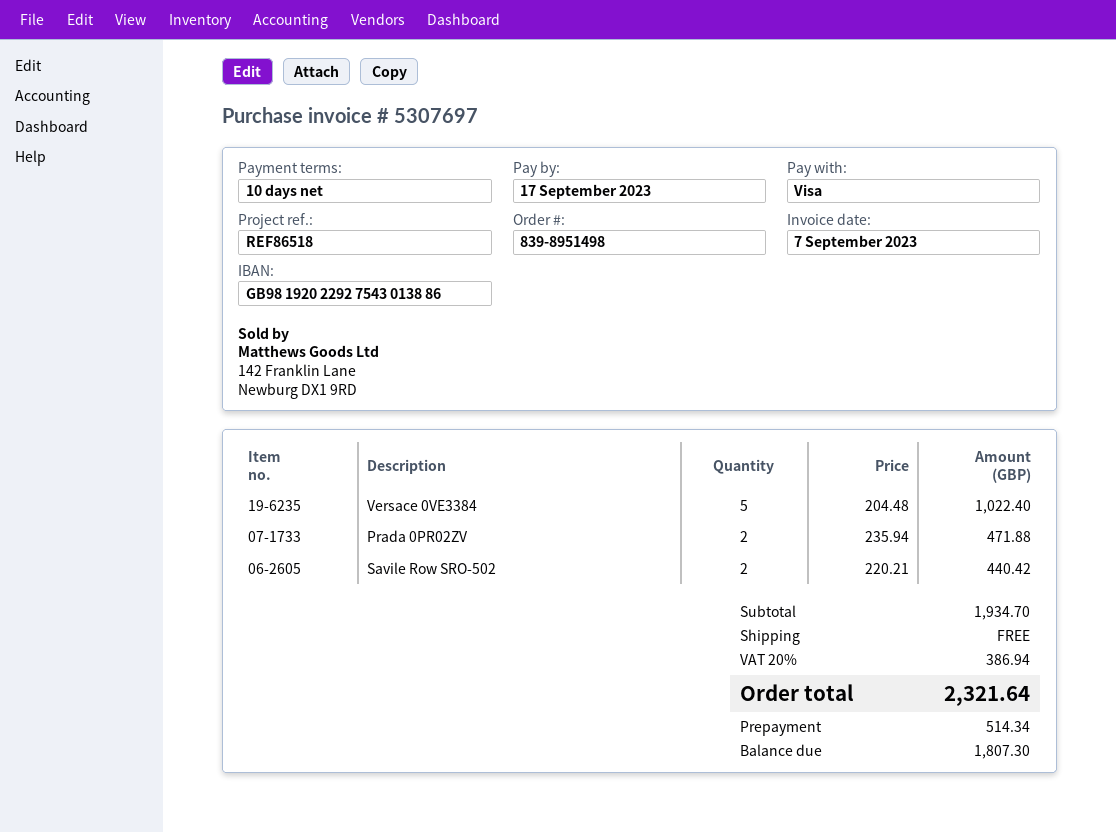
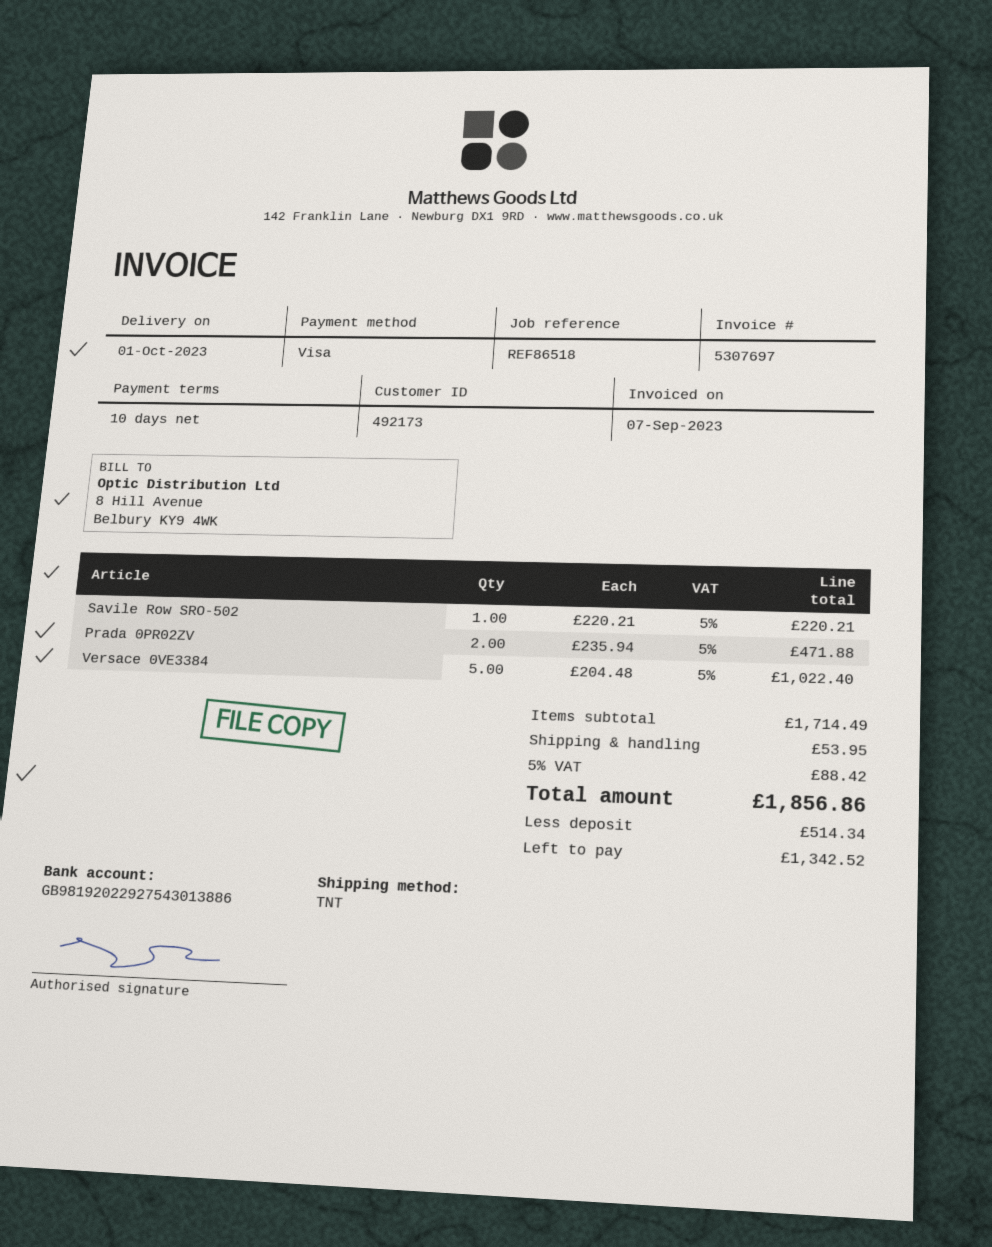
Savile Row SRO-502: 2 x 220.21 = 440.42 -> 1 x 220.21 = 220.21
subtotal: 1934.70 -> 1714.49
shipping: 0.00 -> 53.95
tax: 20% = 386.94 -> 5% = 88.42
total: 2321.64 -> 1856.86
balance: 1807.30 -> 1342.52

